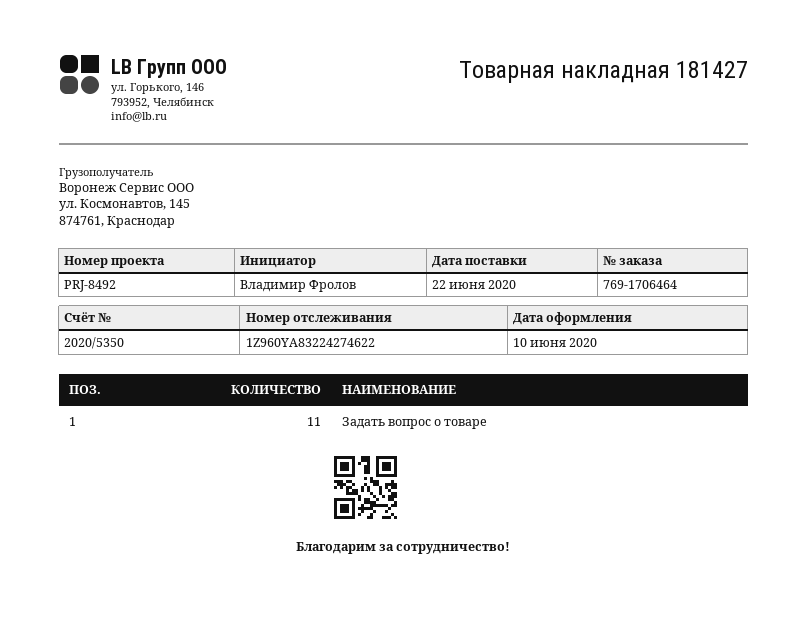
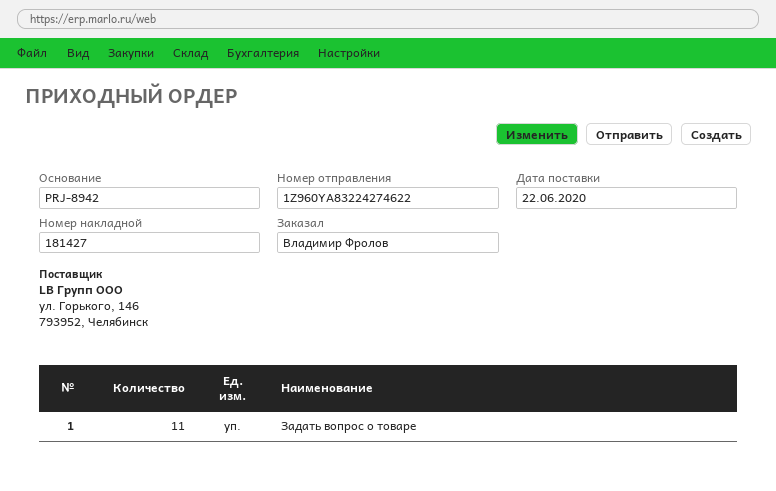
reference: PRJ-8492 -> PRJ-8942

